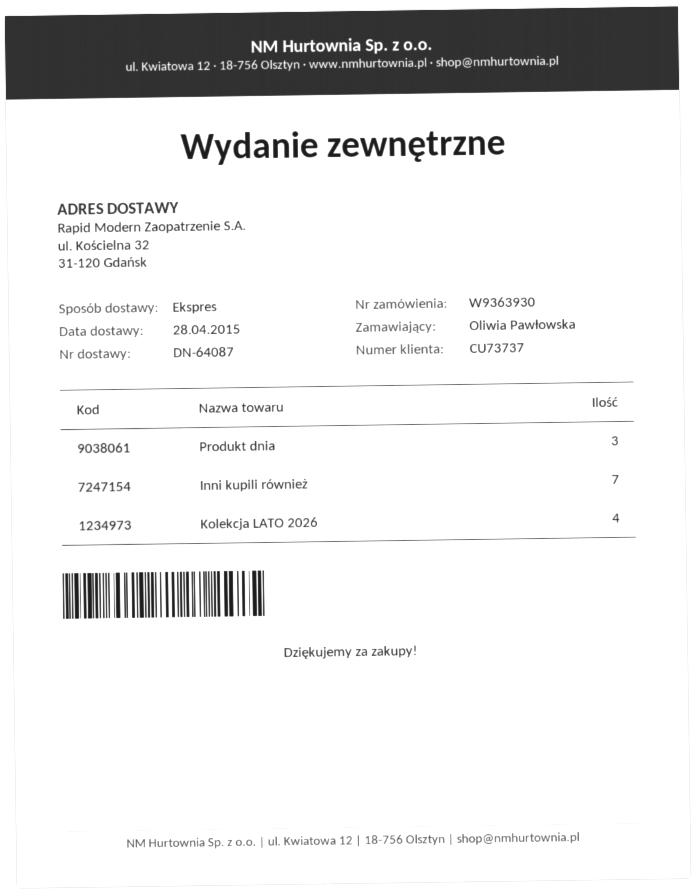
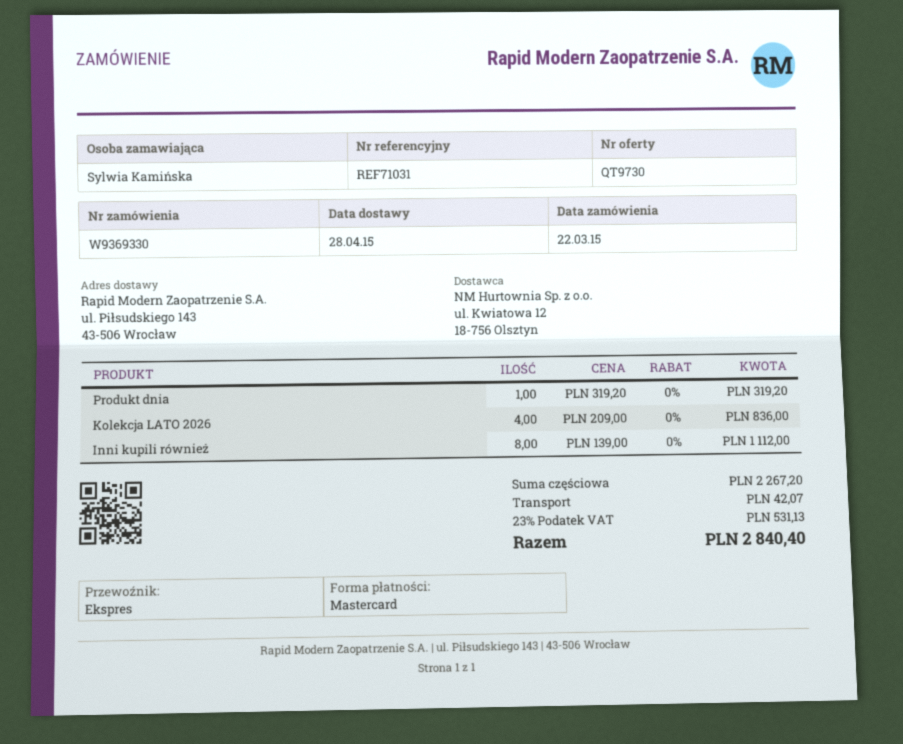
order number: W9363930 -> W9369330
ordered by: Oliwia Pawłowska -> Sylwia Kamińska
ship to: ul. Kościelna 32, 31-120 Gdańsk -> ul. Piłsudskiego 143, 43-506 Wrocław
Produkt dnia: 3 -> 1
Inni kupili również: 7 -> 8

